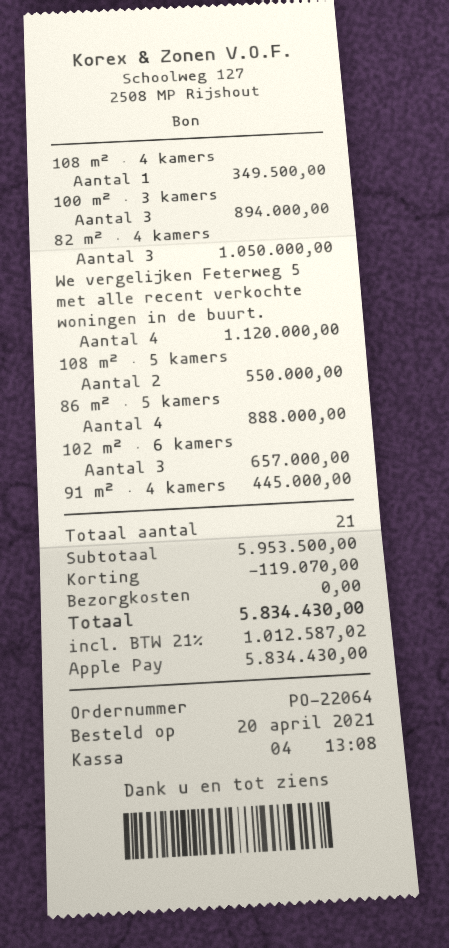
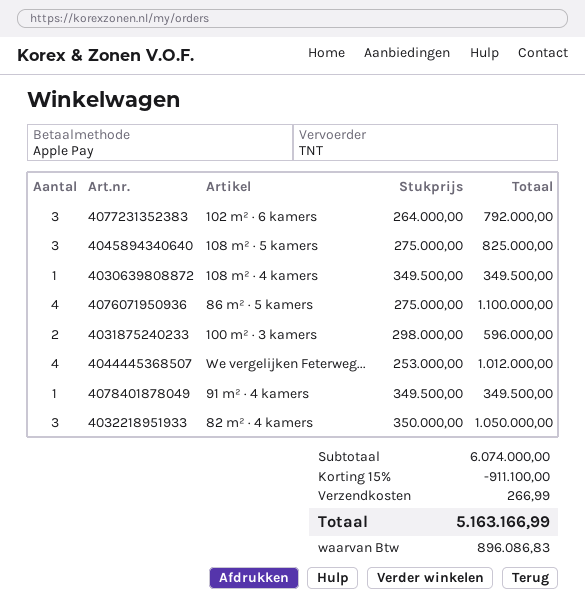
100 m² · 3 kamers: 3 for 894000.00 -> 2 for 596000.00
We vergelijken Feterweg 5 met alle recent verkochte woningen in de buurt.: 4 for 1120000.00 -> 4 for 1012000.00
108 m² · 5 kamers: 2 for 550000.00 -> 3 for 825000.00
86 m² · 5 kamers: 4 for 888000.00 -> 4 for 1100000.00
102 m² · 6 kamers: 3 for 657000.00 -> 3 for 792000.00
91 m² · 4 kamers: 1 for 445000.00 -> 1 for 349500.00
subtotal: 5953500.00 -> 6074000.00
discount: 119070.00 -> 911100.00
shipping: 0.00 -> 266.99
tax: 1012587.02 -> 896086.83
total: 5834430.00 -> 5163166.99

